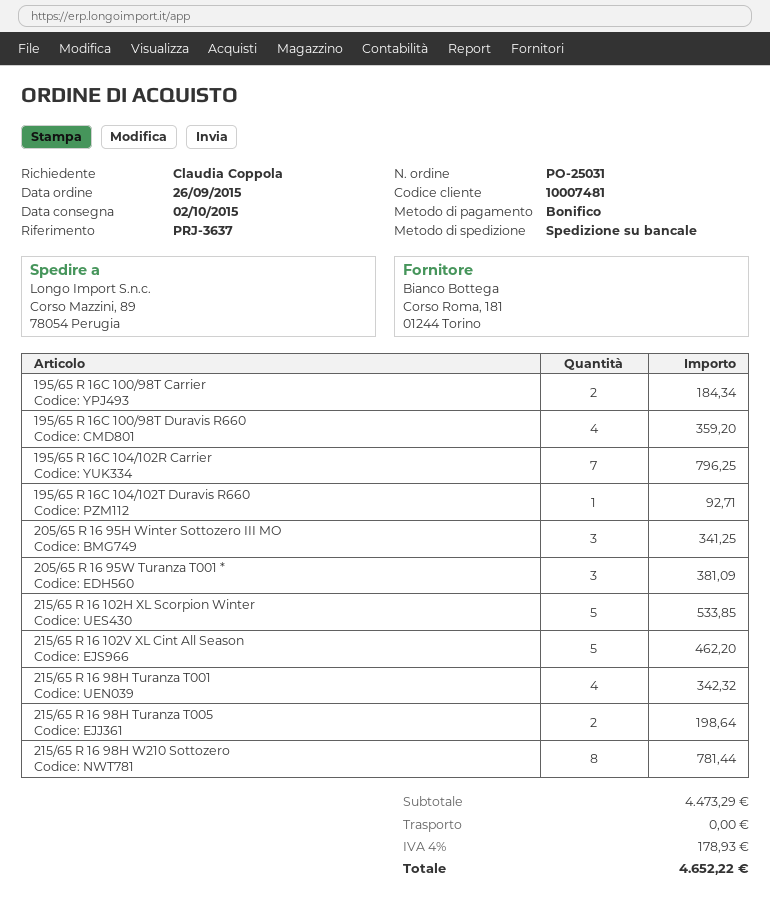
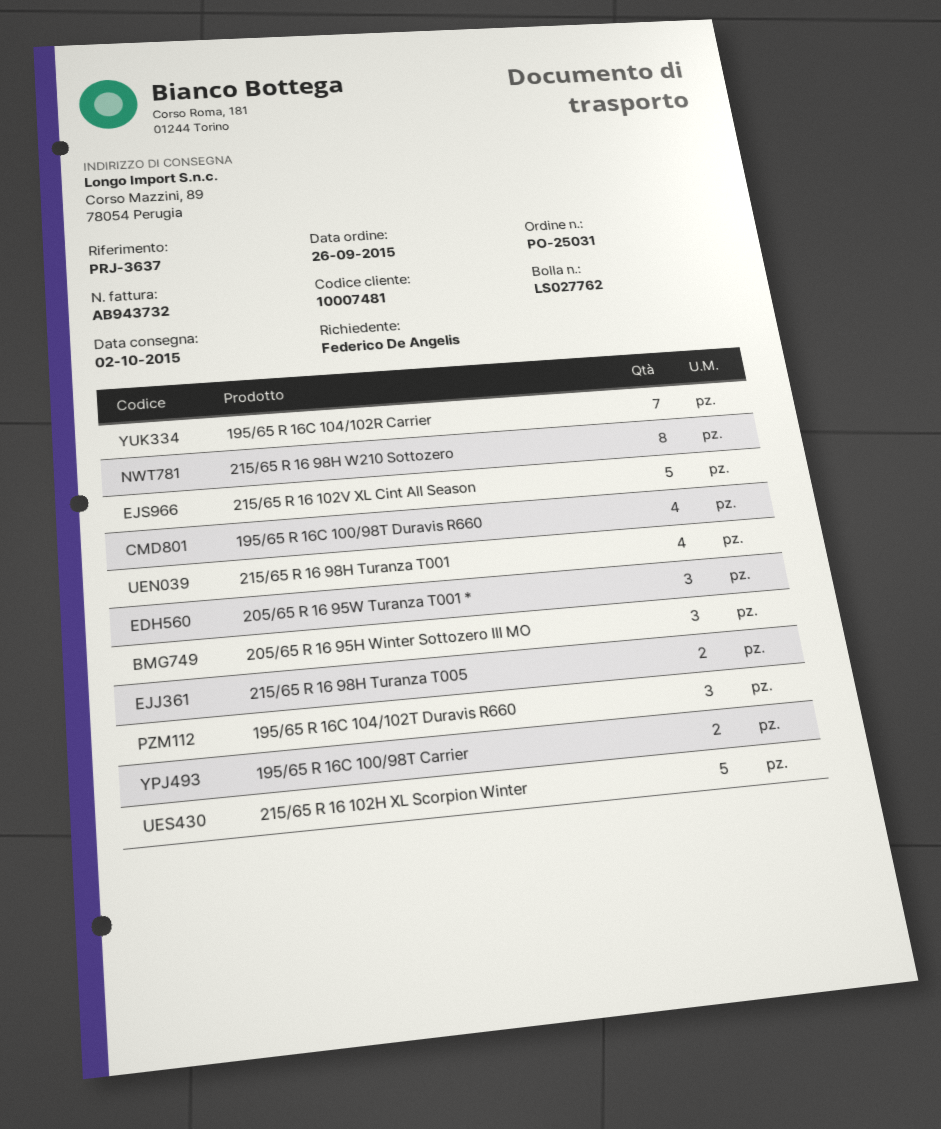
ordered by: Claudia Coppola -> Federico De Angelis
195/65 R 16C 104/102T Duravis R660: 1 -> 3

